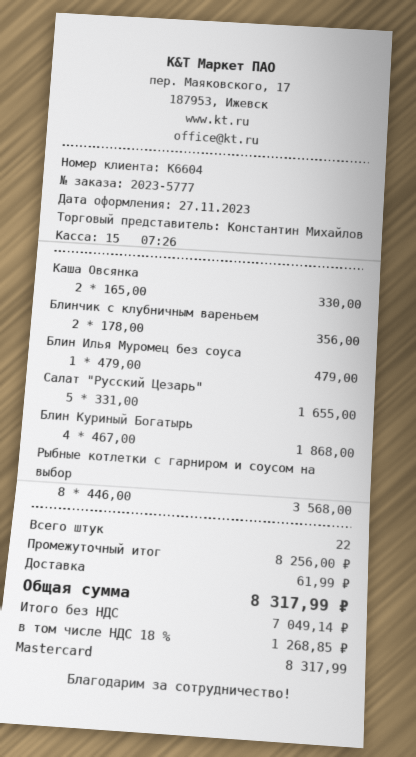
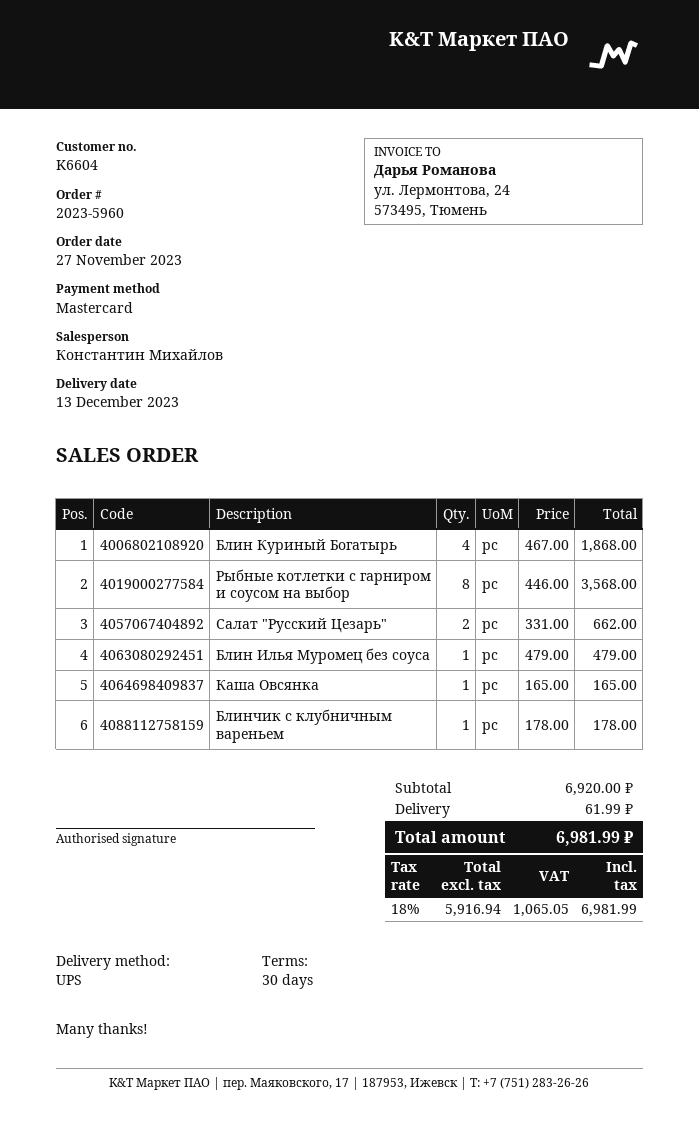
order number: 2023-5777 -> 2023-5960
Каша Овсянка: 2 x 165.00 = 330.00 -> 1 x 165.00 = 165.00
Блинчик с клубничным вареньем: 2 x 178.00 = 356.00 -> 1 x 178.00 = 178.00
Салат "Русский Цезарь": 5 x 331.00 = 1655.00 -> 2 x 331.00 = 662.00
subtotal: 8256.00 -> 6920.00
net: 7049.14 -> 5916.94
tax: 18% = 1268.85 -> 18% = 1065.05
total: 8317.99 -> 6981.99

